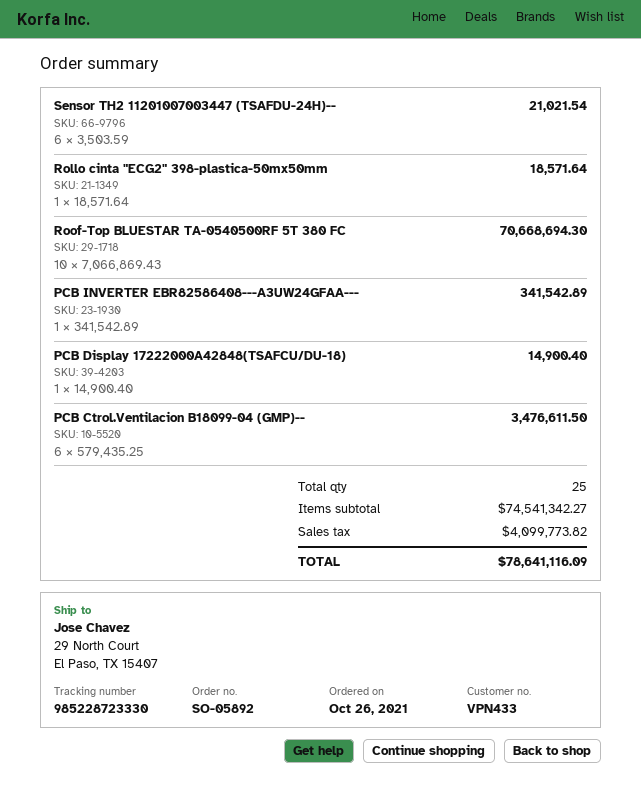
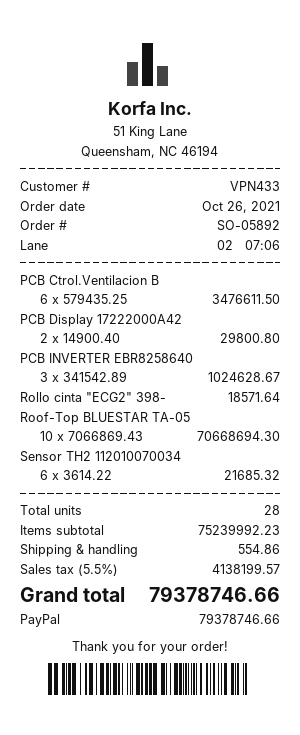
Sensor TH2 11201007003447 (TSAFDU-24H)--: 6 x 3503.59 = 21021.54 -> 6 x 3614.22 = 21685.32
PCB INVERTER EBR82586408---A3UW24GFAA---: 1 x 341542.89 = 341542.89 -> 3 x 341542.89 = 1024628.67
PCB Display 17222000A42848(TSAFCU/DU-18): 1 x 14900.40 = 14900.40 -> 2 x 14900.40 = 29800.80
total quantity: 25 -> 28
subtotal: 74541342.27 -> 75239992.23
shipping: none -> 554.86
tax: 4099773.82 -> 4138199.57
total: 78641116.09 -> 79378746.66

